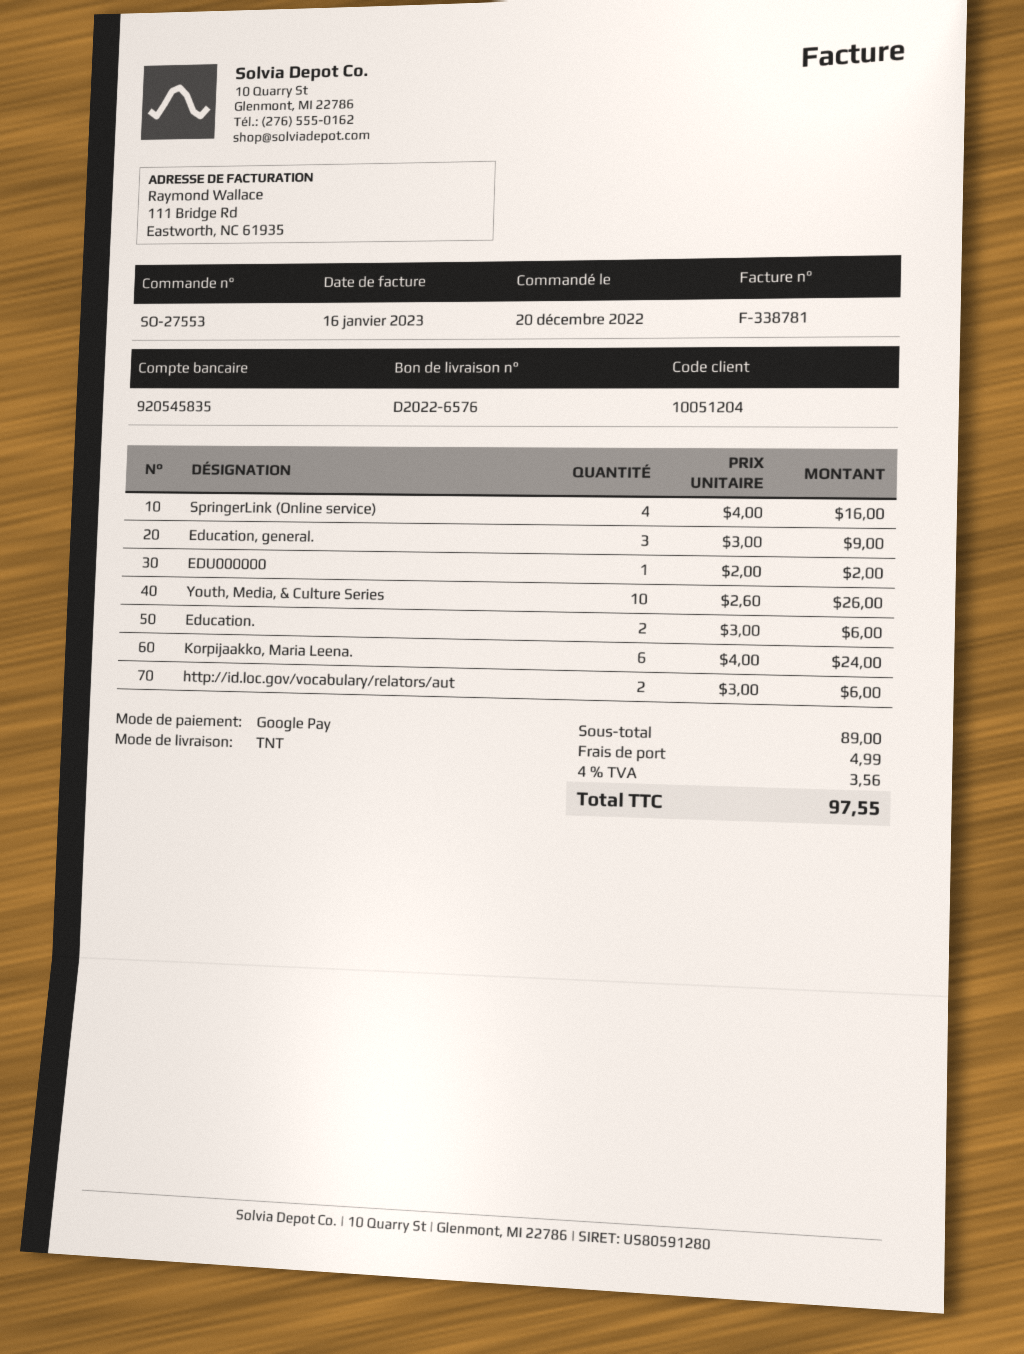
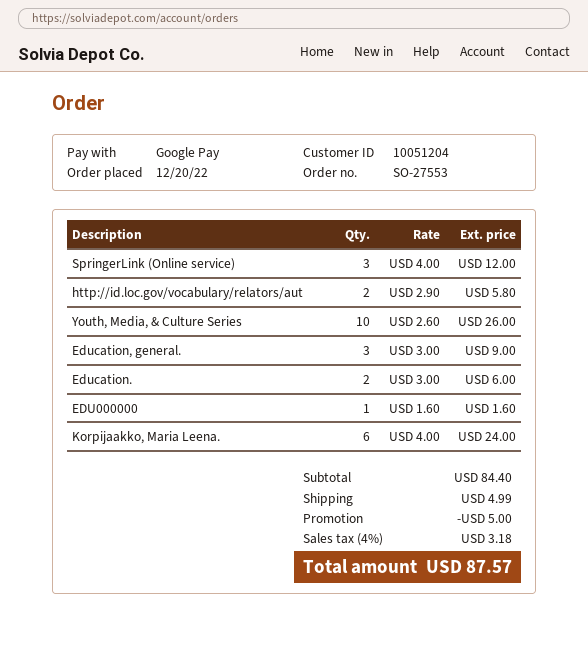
SpringerLink (Online service): 4 x 4.00 = 16.00 -> 3 x 4.00 = 12.00
EDU000000: 1 x 2.00 = 2.00 -> 1 x 1.60 = 1.60
http://id.loc.gov/vocabulary/relators/aut: 2 x 3.00 = 6.00 -> 2 x 2.90 = 5.80
subtotal: 89.00 -> 84.40
discount: none -> 5.00
tax: 4% = 3.56 -> 4% = 3.18
total: 97.55 -> 87.57

